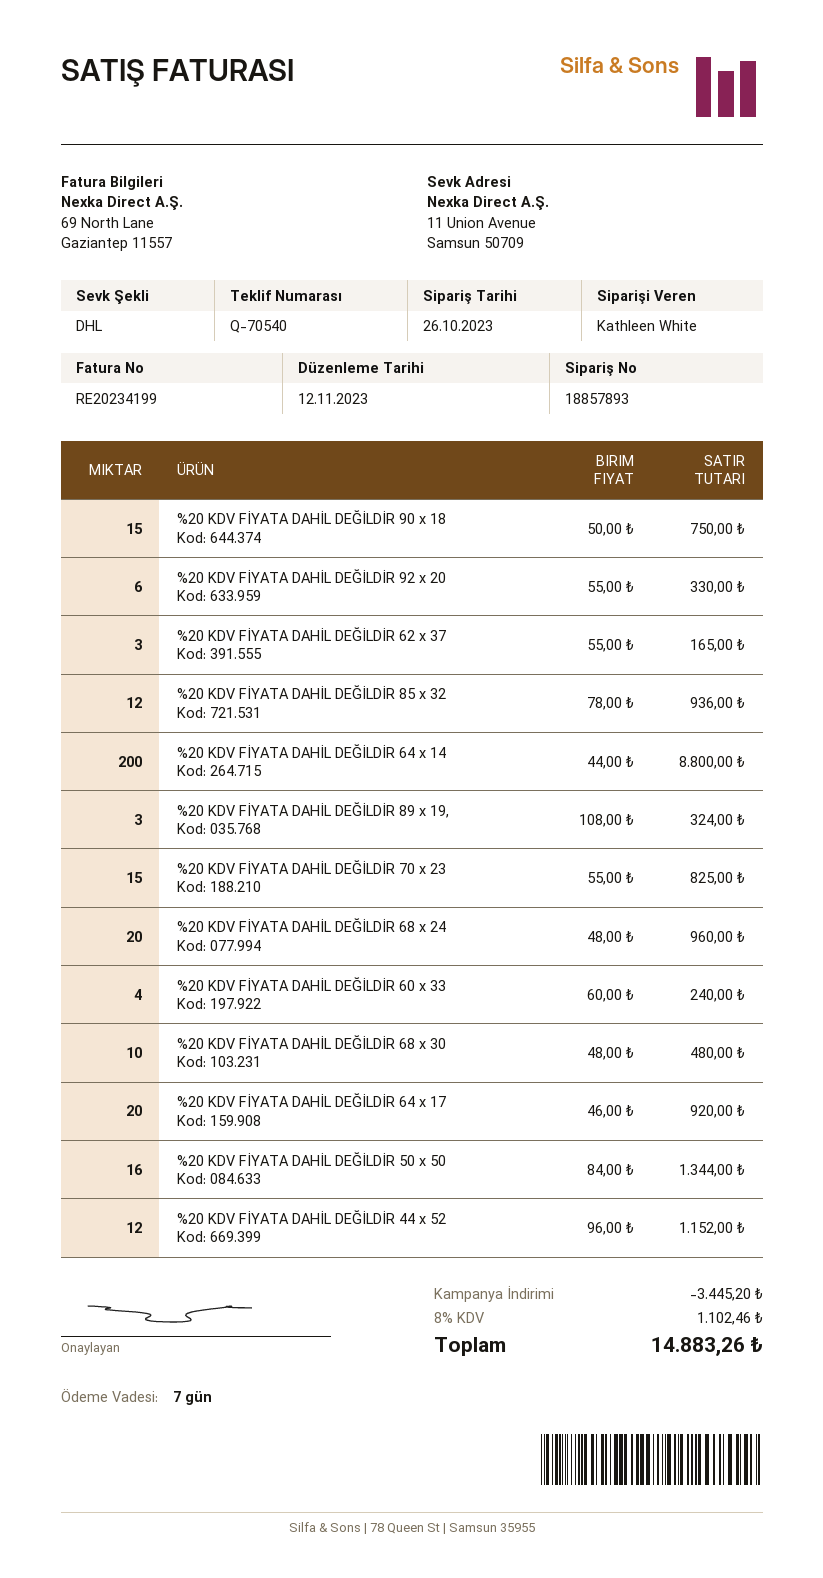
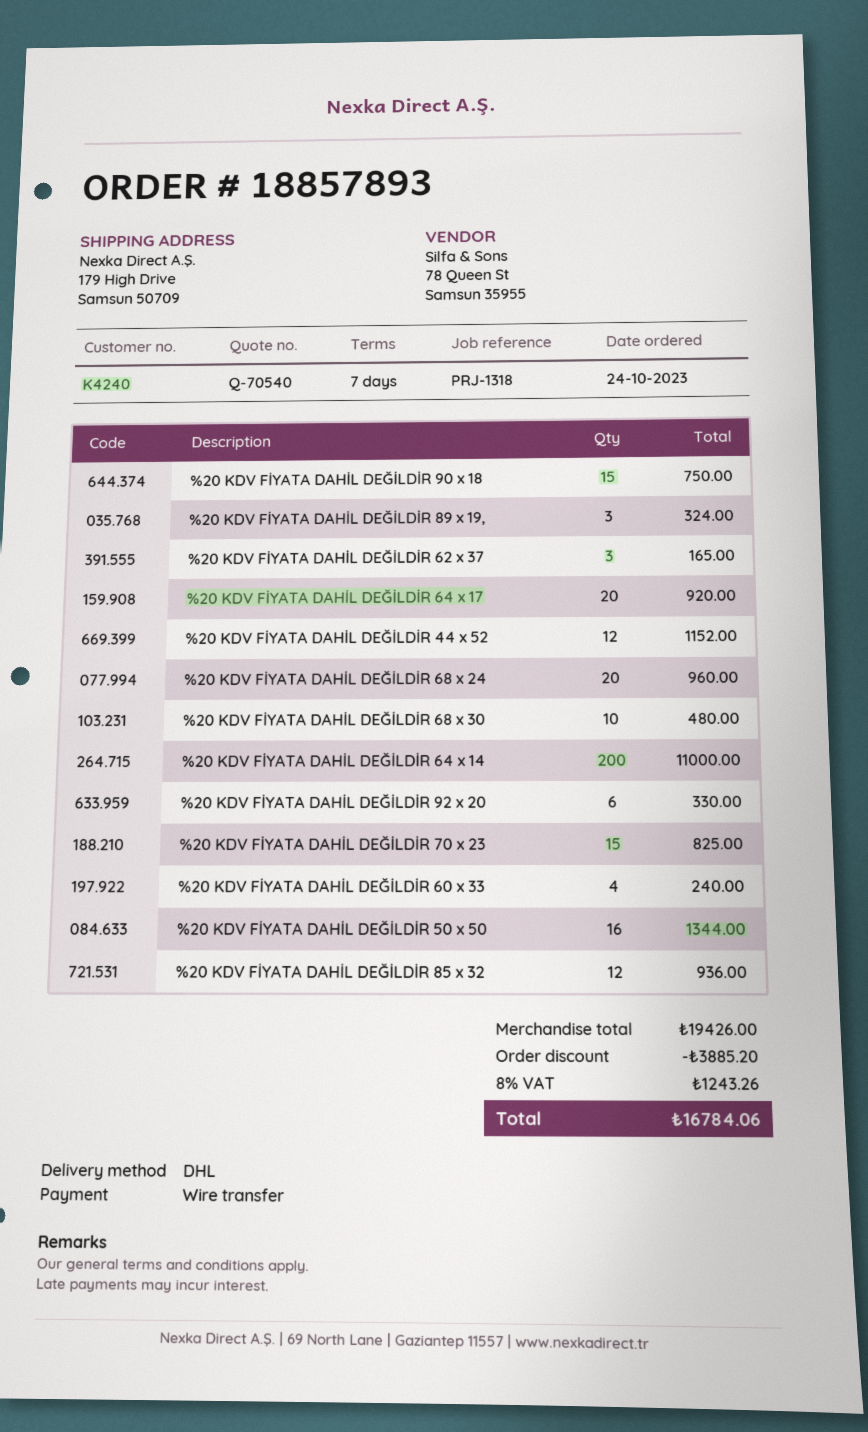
order date: 2023-10-26 -> 2023-10-24
ship to: 11 Union Avenue, Samsun 50709 -> 179 High Drive, Samsun 50709
%20 KDV FİYATA DAHİL DEĞİLDİR 64 x 14: 200 for 8800.00 -> 200 for 11000.00
discount: 3445.20 -> 3885.20
tax: 8% = 1102.46 -> 8% = 1243.26
total: 14883.26 -> 16784.06

